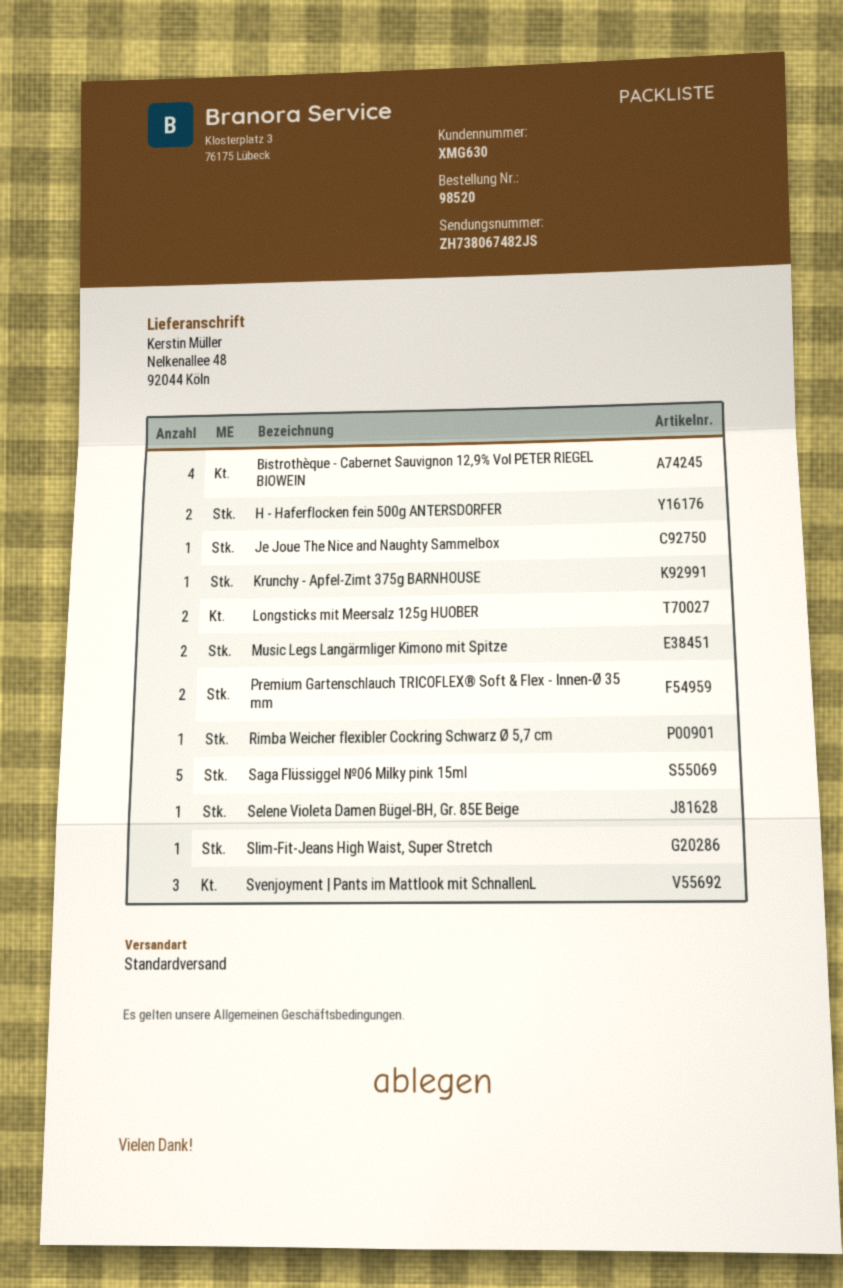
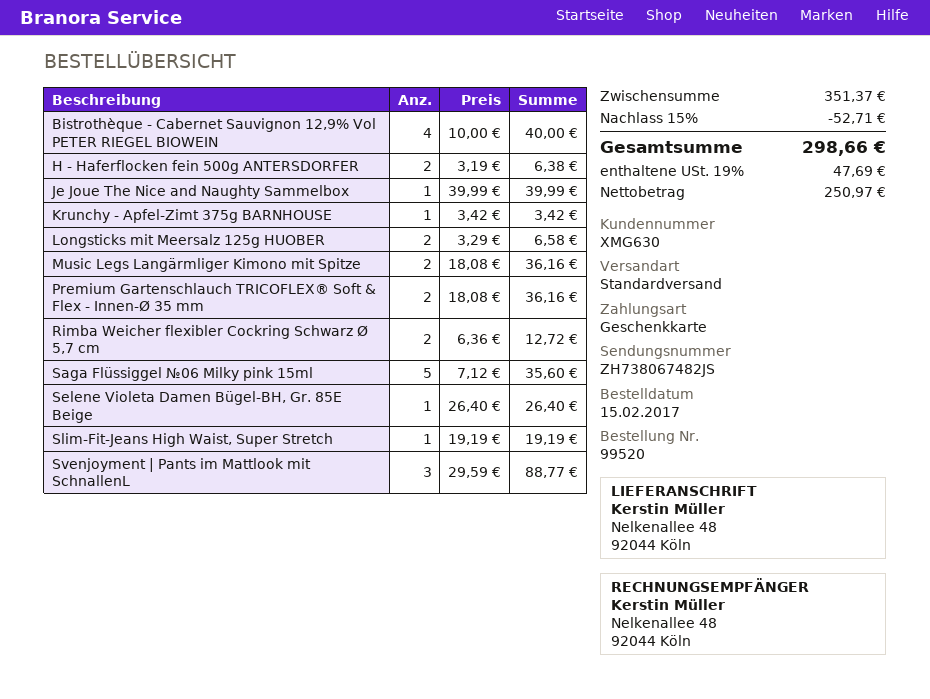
order number: 98520 -> 99520
Rimba Weicher flexibler Cockring Schwarz Ø 5,7 cm: 1 -> 2

